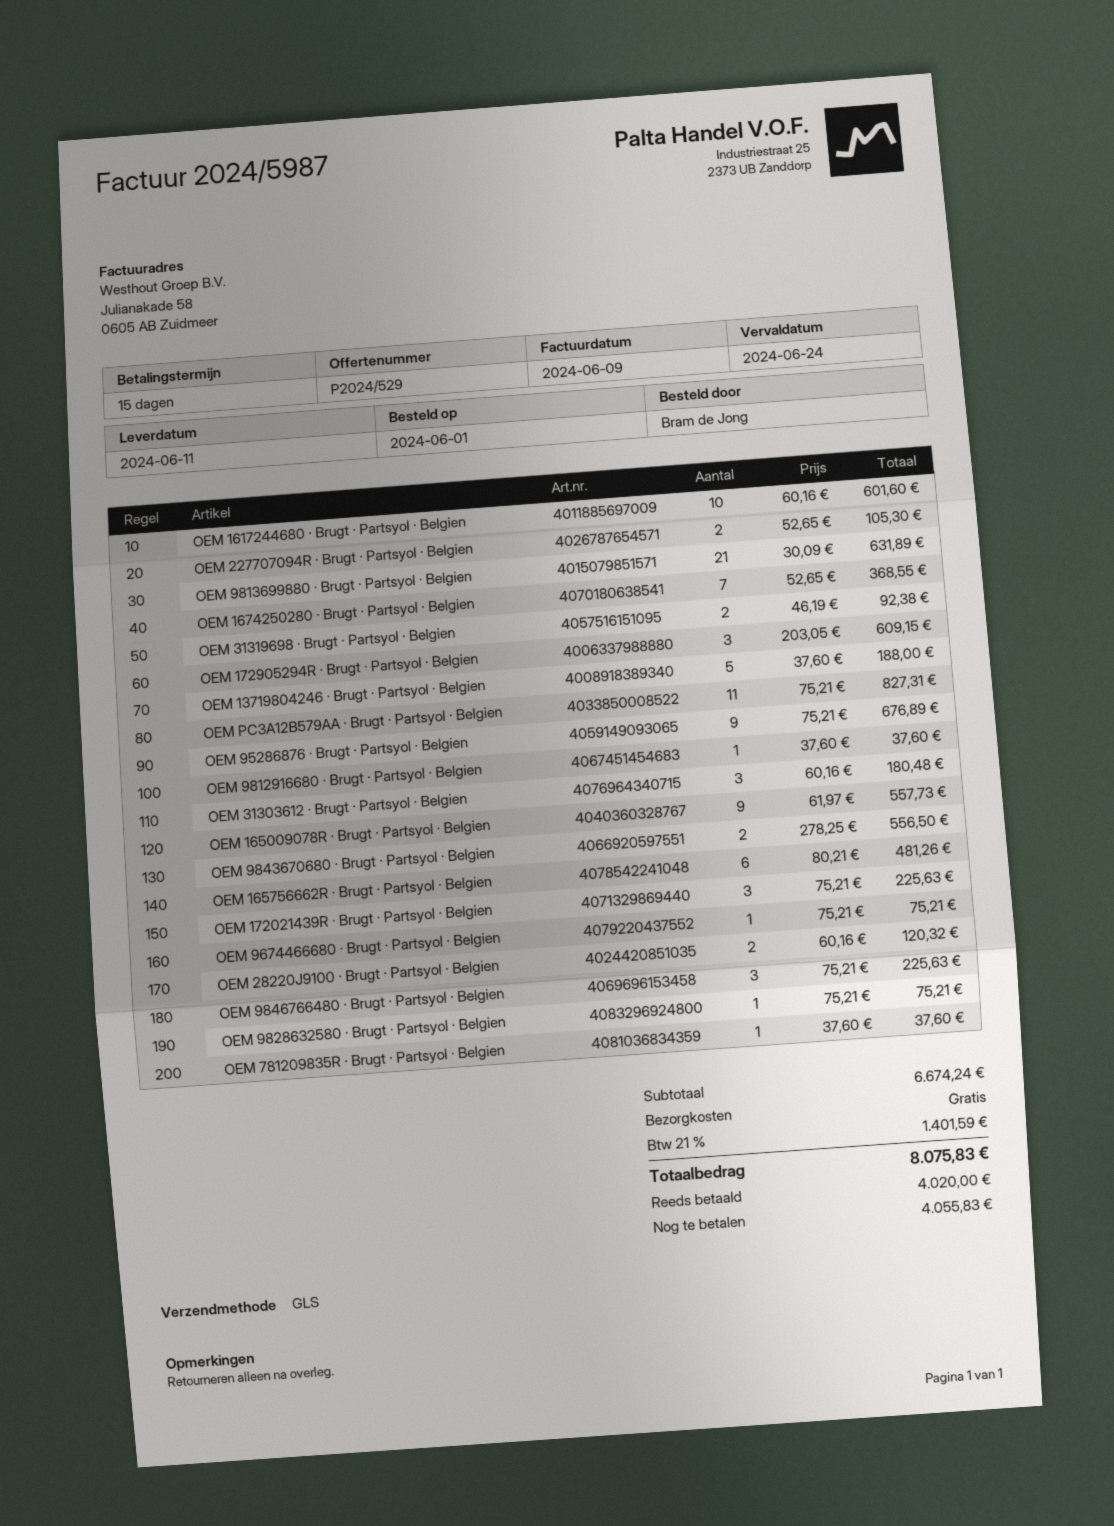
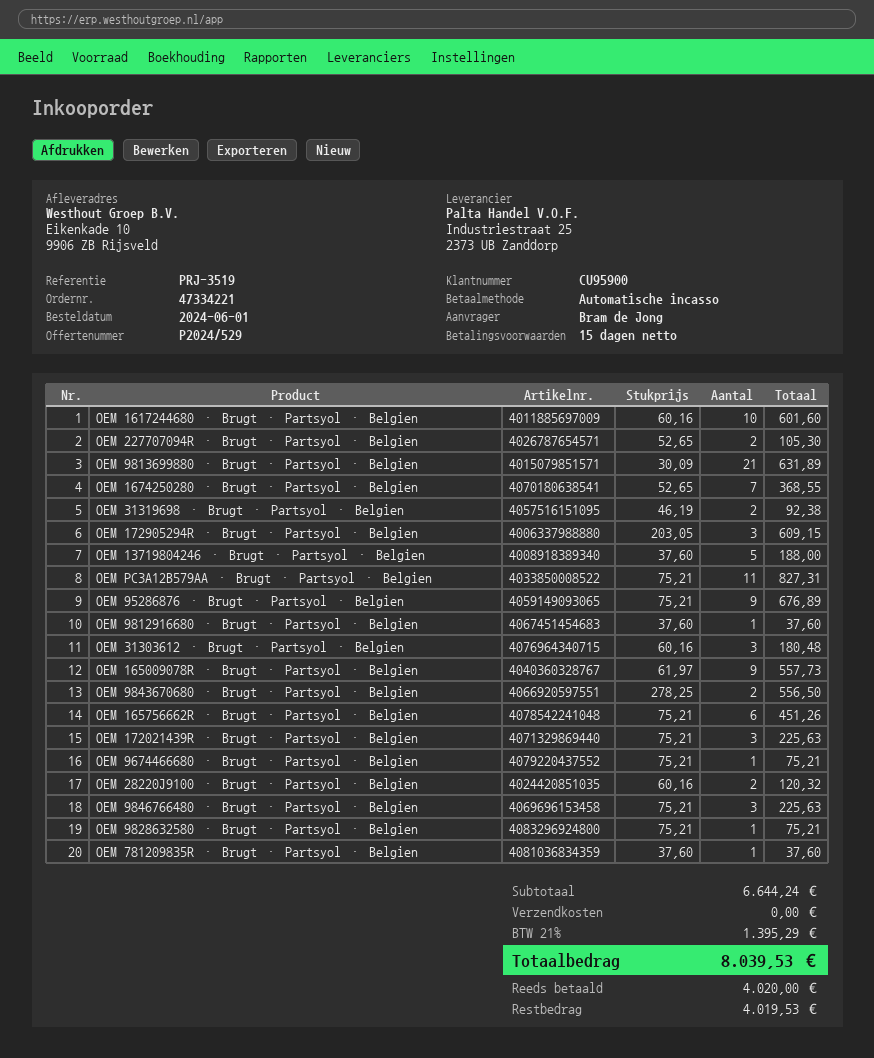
OEM 165756662R · Brugt · Partsyol · Belgien: 6 x 80.21 = 481.26 -> 6 x 75.21 = 451.26
subtotal: 6674.24 -> 6644.24
tax: 21% = 1401.59 -> 21% = 1395.29
total: 8075.83 -> 8039.53
balance: 4055.83 -> 4019.53

